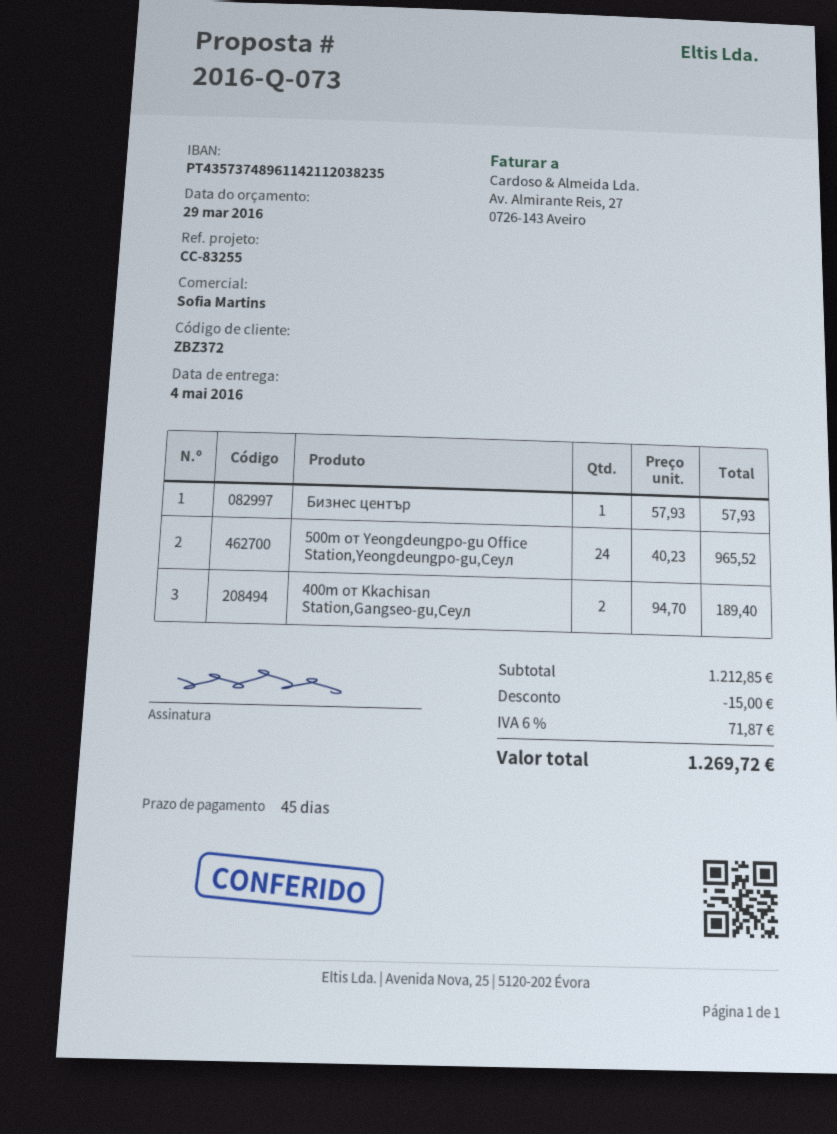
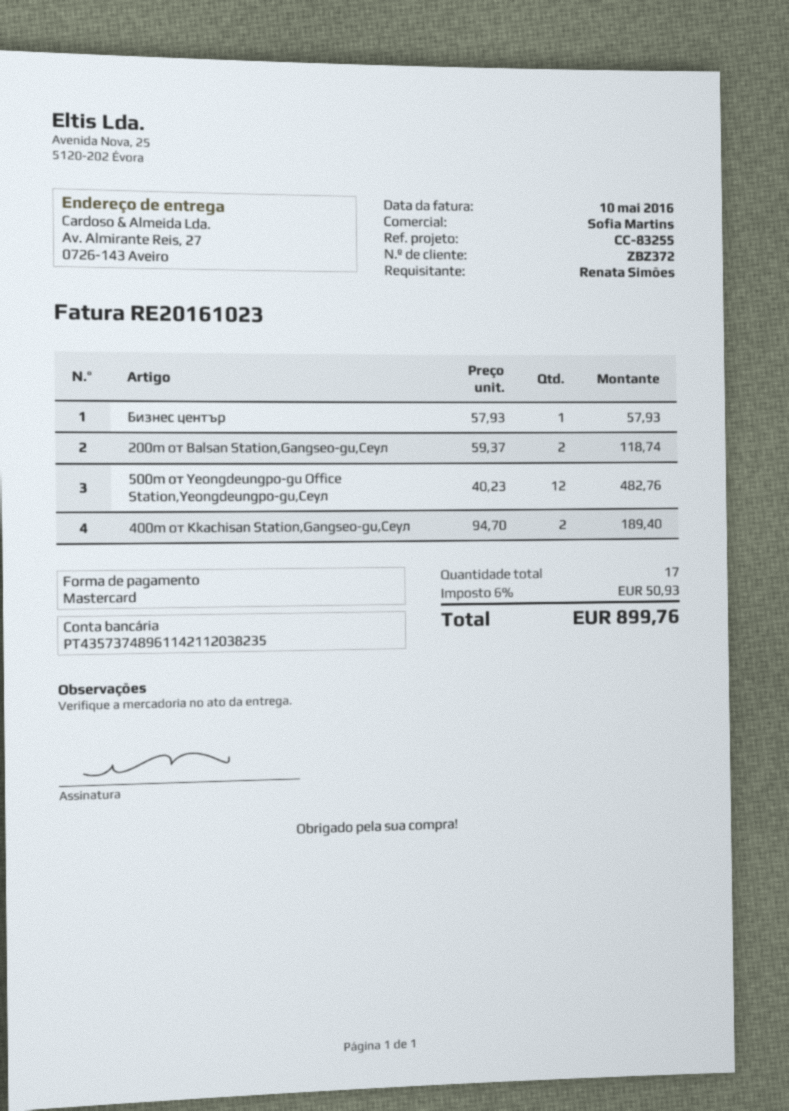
500m от Yeongdeungpo-gu Office Station,Yeongdeungpo-gu,Сеул: 24 x 40.23 = 965.52 -> 12 x 40.23 = 482.76
200m от Balsan Station,Gangseo-gu,Сеул: none -> 2 x 59.37 = 118.74
discount: 15.00 -> none
tax: 6% = 71.87 -> 6% = 50.93
total: 1269.72 -> 899.76

